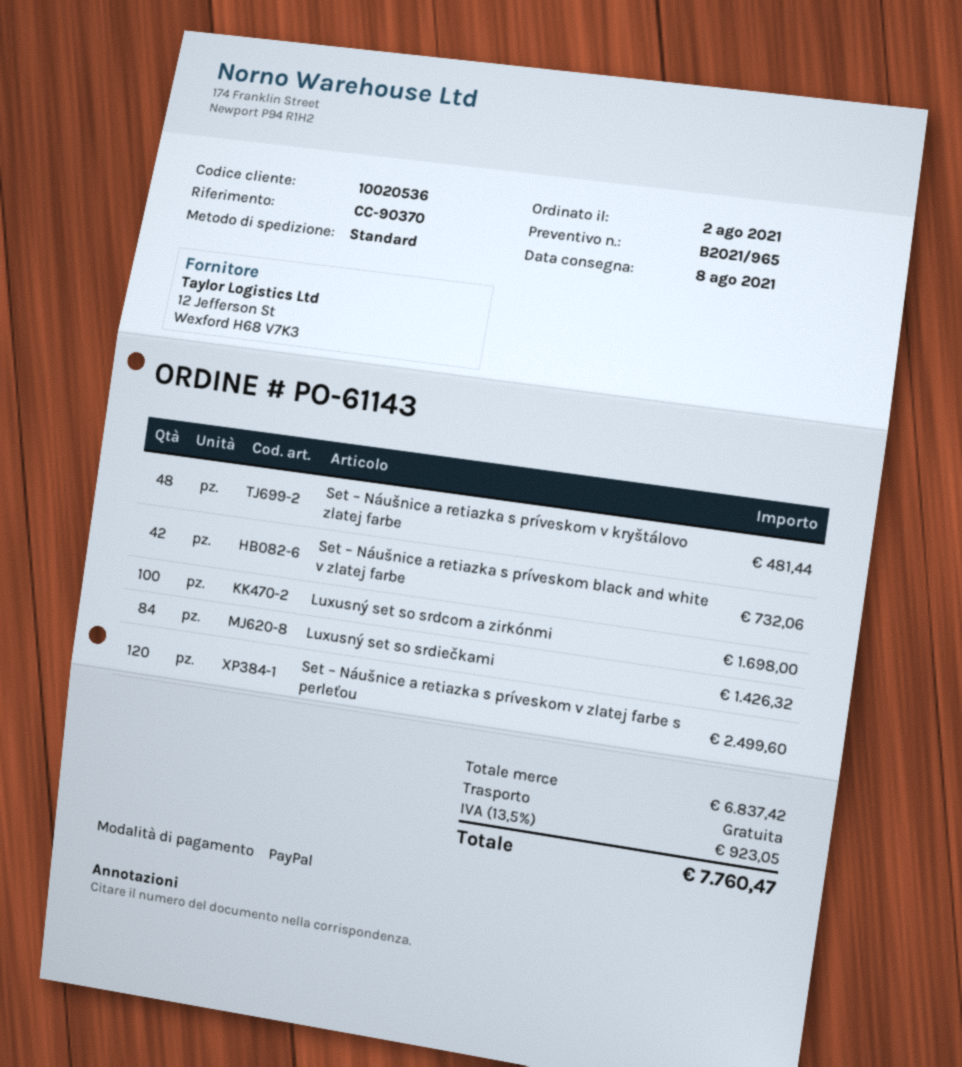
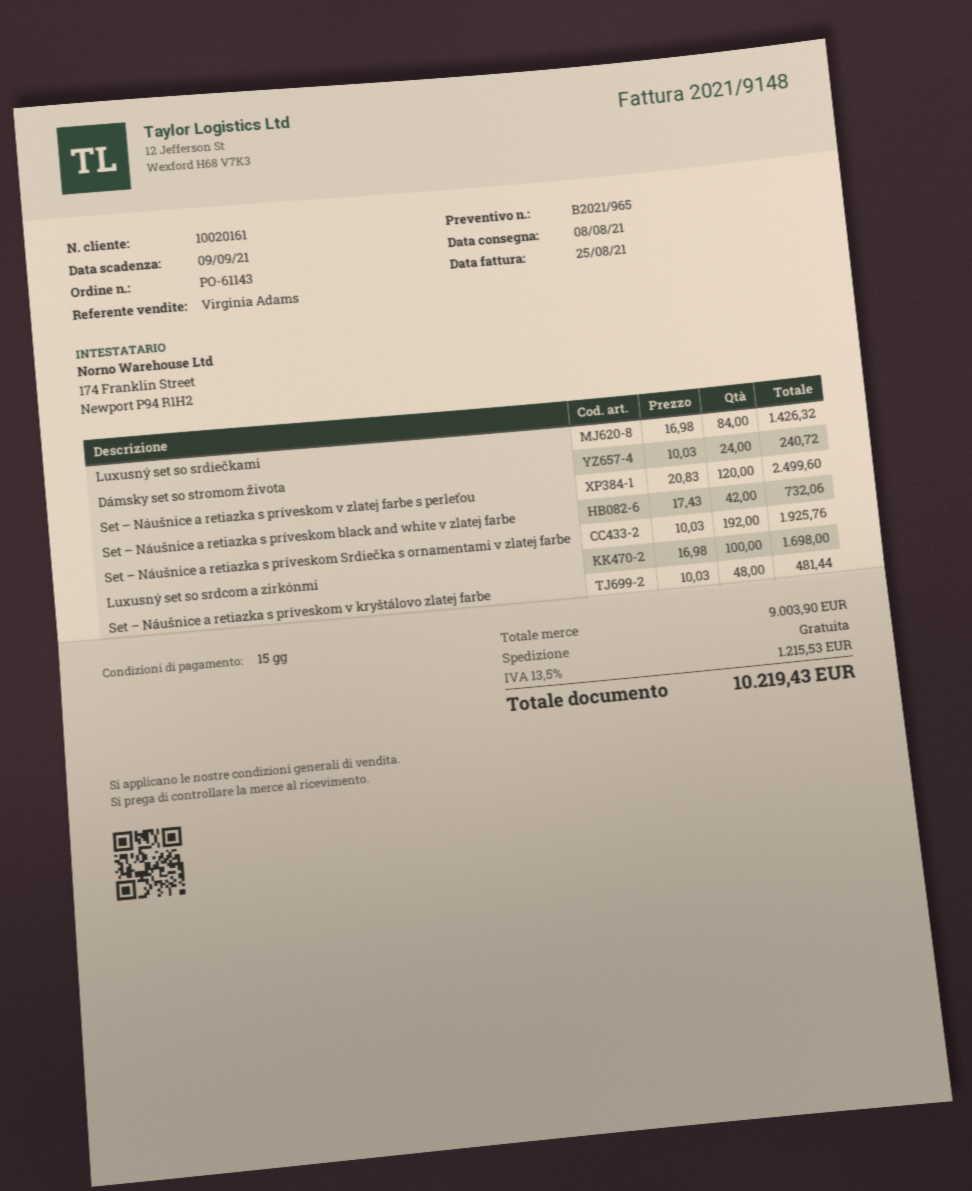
customer number: 10020536 -> 10020161
Dámsky set so stromom života: none -> 24 for 240.72
Set – Náušnice a retiazka s príveskom Srdiečka s ornamentami v zlatej farbe: none -> 192 for 1925.76
subtotal: 6837.42 -> 9003.90
tax: 13.5% = 923.05 -> 13.5% = 1215.53
total: 7760.47 -> 10219.43

